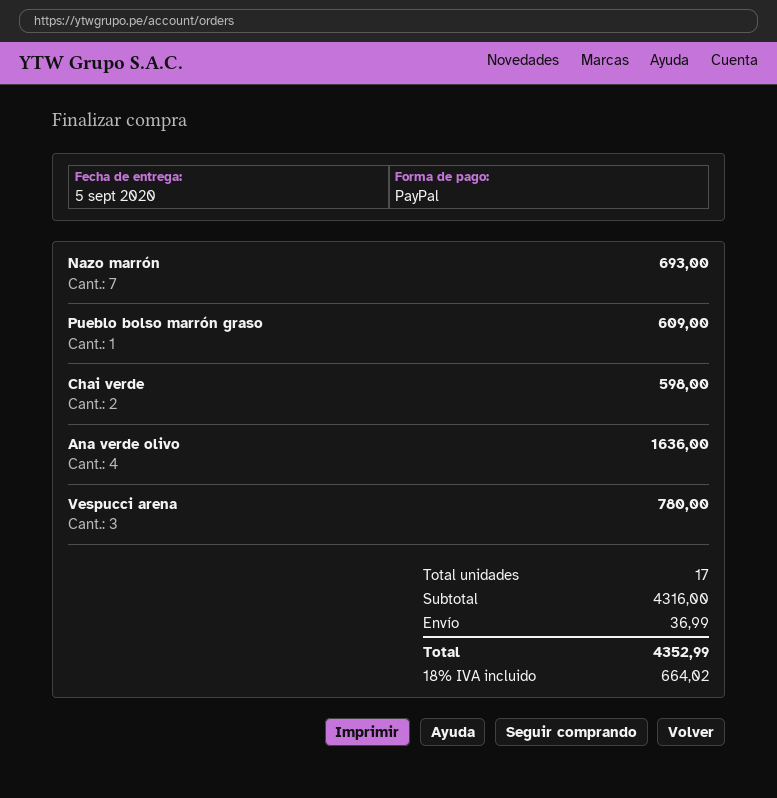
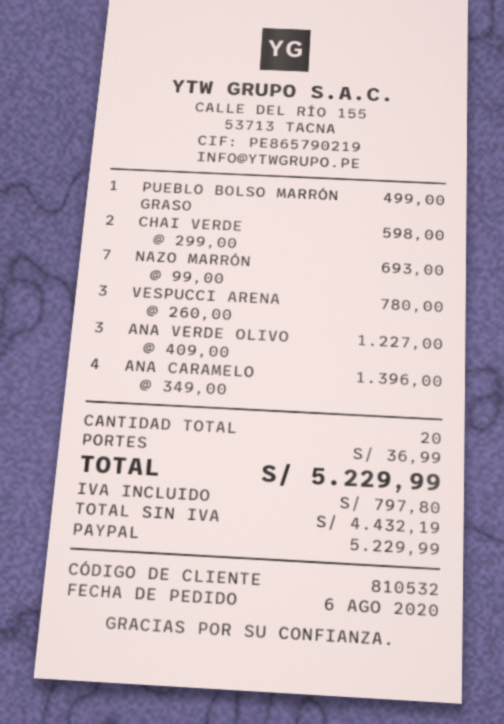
Pueblo bolso marrón graso: 1 for 609.00 -> 1 for 499.00
Ana verde olivo: 4 for 1636.00 -> 3 for 1227.00
ANA CARAMELO: none -> 4 for 1396.00
total quantity: 17 -> 20
tax: 664.02 -> 797.80
total: 4352.99 -> 5229.99

